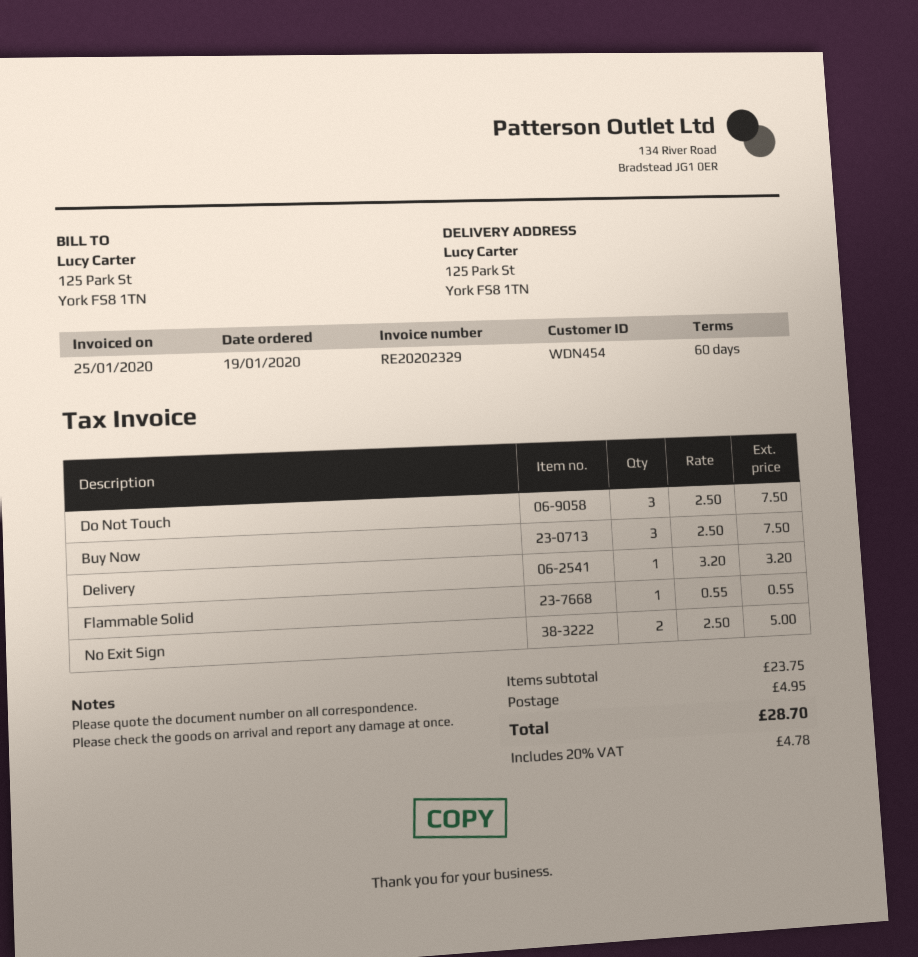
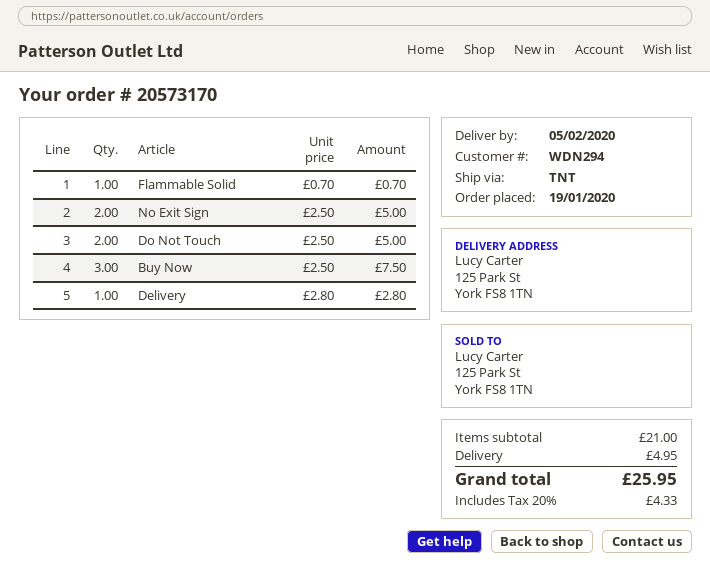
customer number: WDN454 -> WDN294
Do Not Touch: 3 x 2.50 = 7.50 -> 2 x 2.50 = 5.00
Delivery: 1 x 3.20 = 3.20 -> 1 x 2.80 = 2.80
Flammable Solid: 1 x 0.55 = 0.55 -> 1 x 0.70 = 0.70
subtotal: 23.75 -> 21.00
tax: 20% = 4.78 -> 20% = 4.33
total: 28.70 -> 25.95

